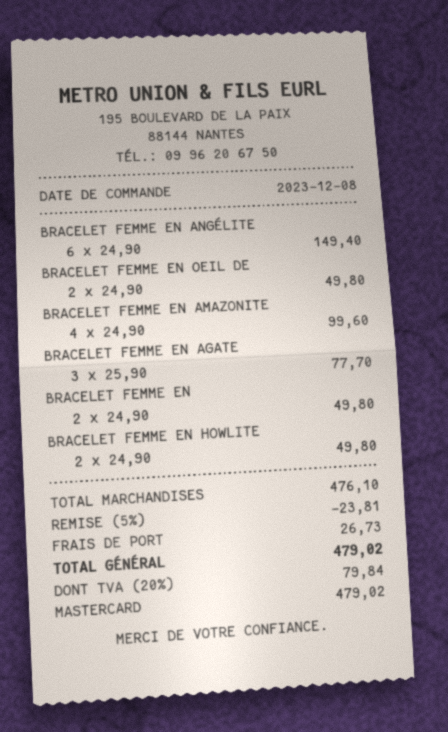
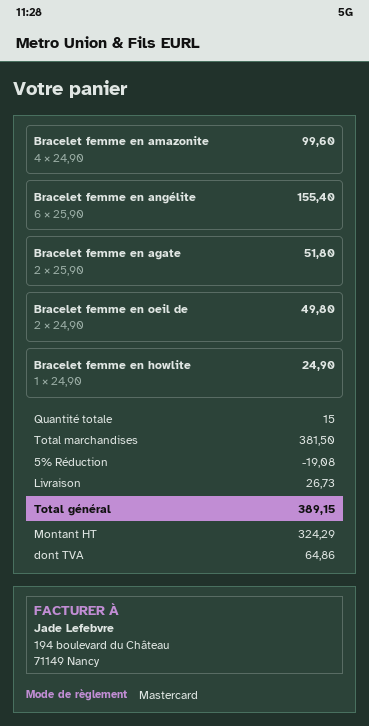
BRACELET FEMME EN ANGÉLITE: 6 x 24.90 = 149.40 -> 6 x 25.90 = 155.40
BRACELET FEMME EN AGATE: 3 x 25.90 = 77.70 -> 2 x 25.90 = 51.80
BRACELET FEMME EN: 2 x 24.90 = 49.80 -> none
BRACELET FEMME EN HOWLITE: 2 x 24.90 = 49.80 -> 1 x 24.90 = 24.90
subtotal: 476.10 -> 381.50
discount: 5% = 23.81 -> 5% = 19.08
tax: 79.84 -> 64.86
total: 479.02 -> 389.15

